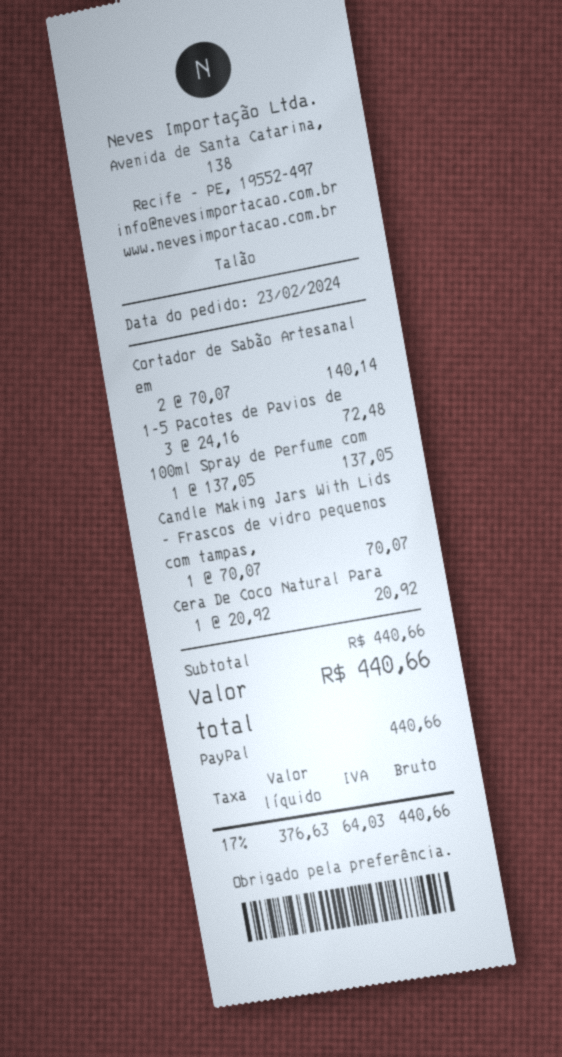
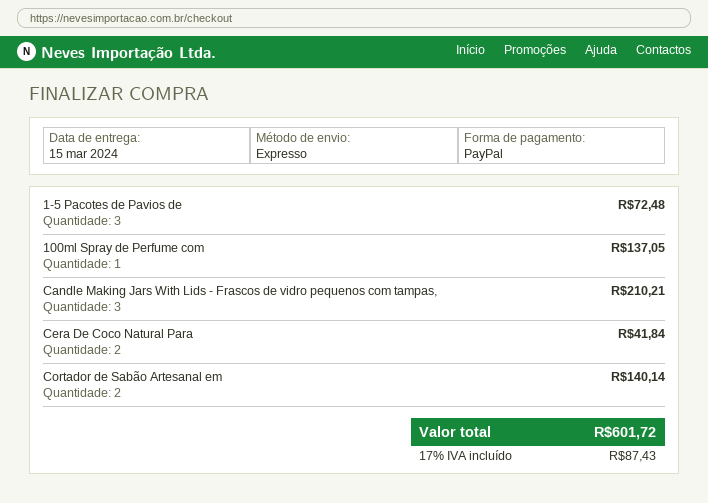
Candle Making Jars With Lids - Frascos de vidro pequenos com tampas,: 1 for 70.07 -> 3 for 210.21
Cera De Coco Natural Para: 1 for 20.92 -> 2 for 41.84
tax: 17% = 64.03 -> 17% = 87.43
total: 440.66 -> 601.72

